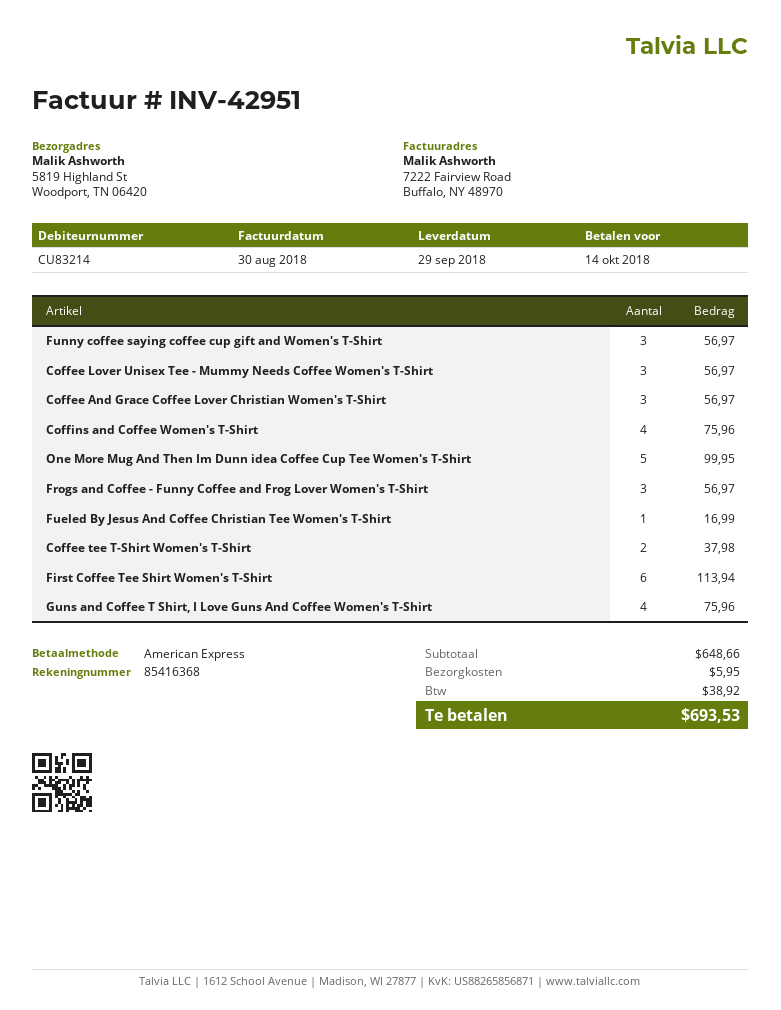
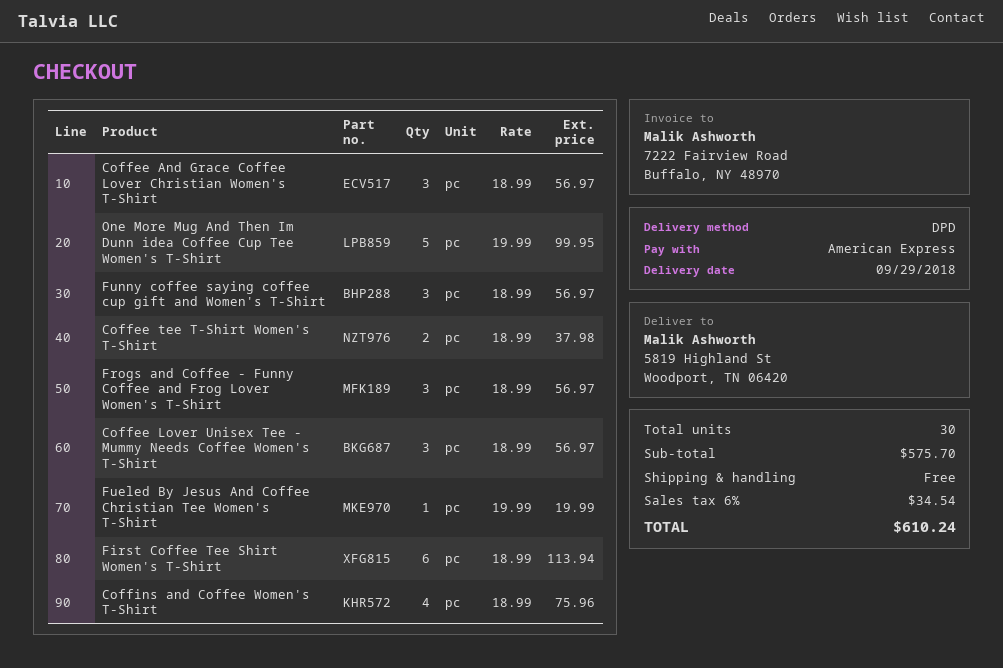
Fueled By Jesus And Coffee Christian Tee Women's T-Shirt: 1 for 16.99 -> 1 for 19.99
Guns and Coffee T Shirt, I Love Guns And Coffee Women's T-Shirt: 4 for 75.96 -> none
subtotal: 648.66 -> 575.70
shipping: 5.95 -> 0.00
tax: 38.92 -> 34.54
total: 693.53 -> 610.24

